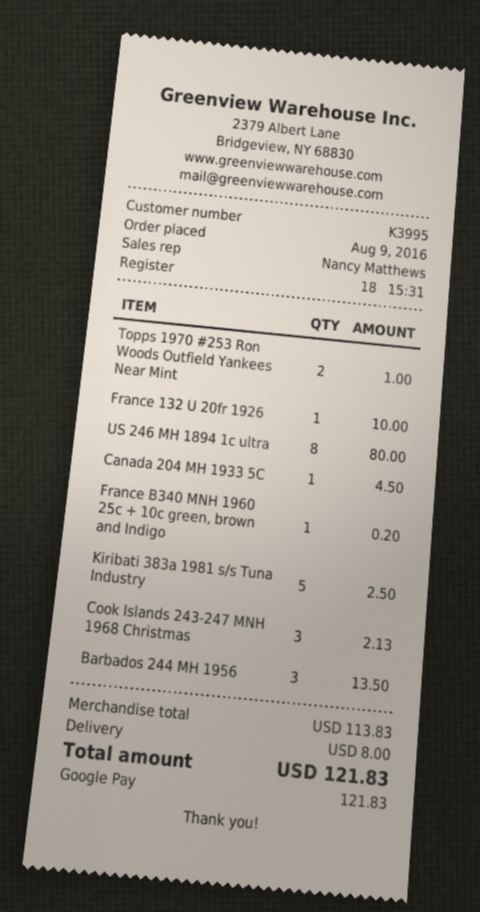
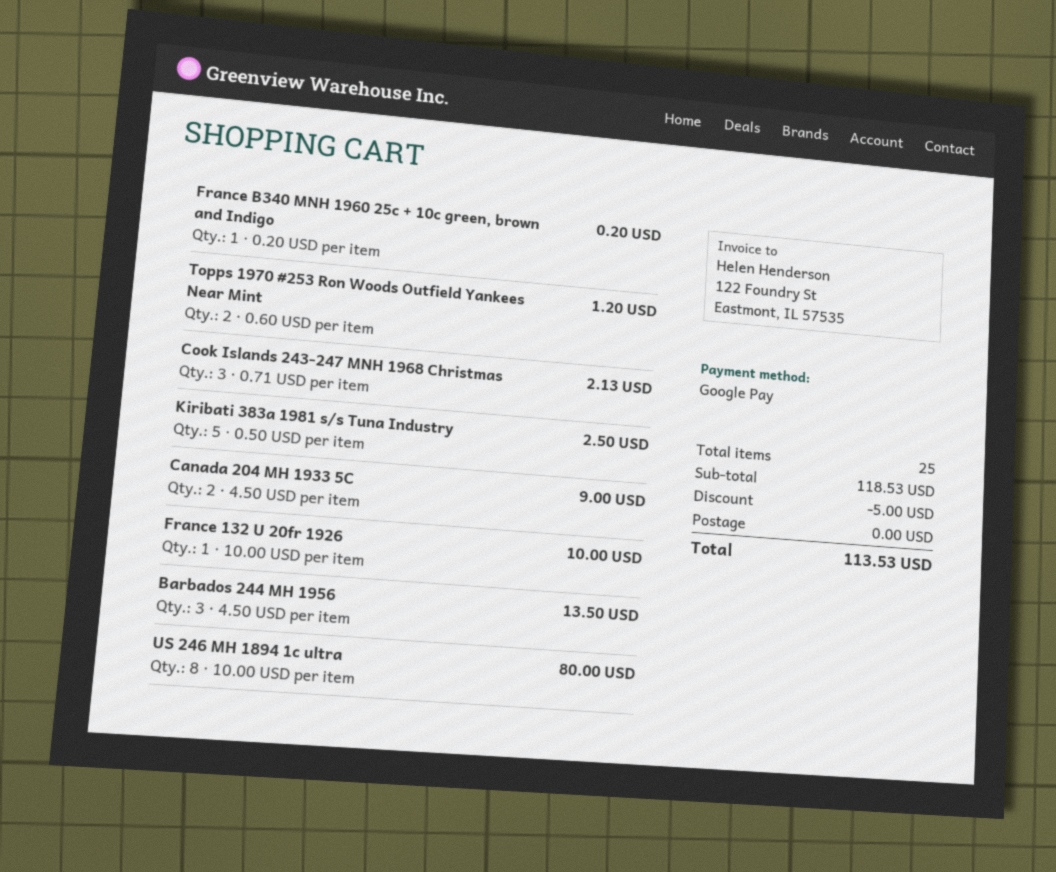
Topps 1970 #253 Ron Woods Outfield Yankees Near Mint: 2 for 1.00 -> 2 for 1.20
Canada 204 MH 1933 5C: 1 for 4.50 -> 2 for 9.00
subtotal: 113.83 -> 118.53
discount: none -> 5.00
shipping: 8.00 -> 0.00
total: 121.83 -> 113.53

